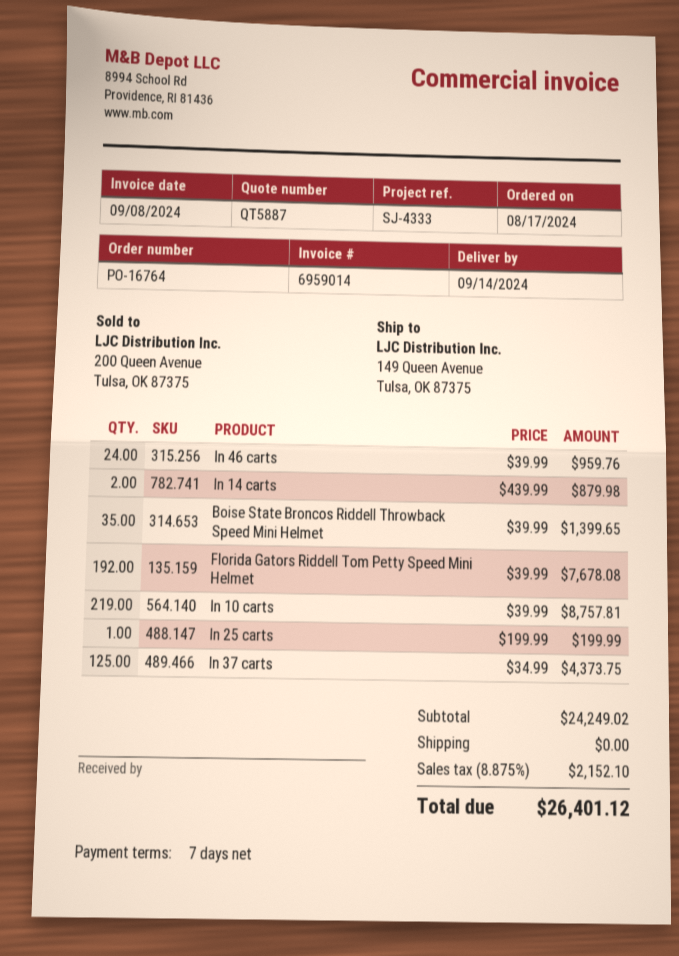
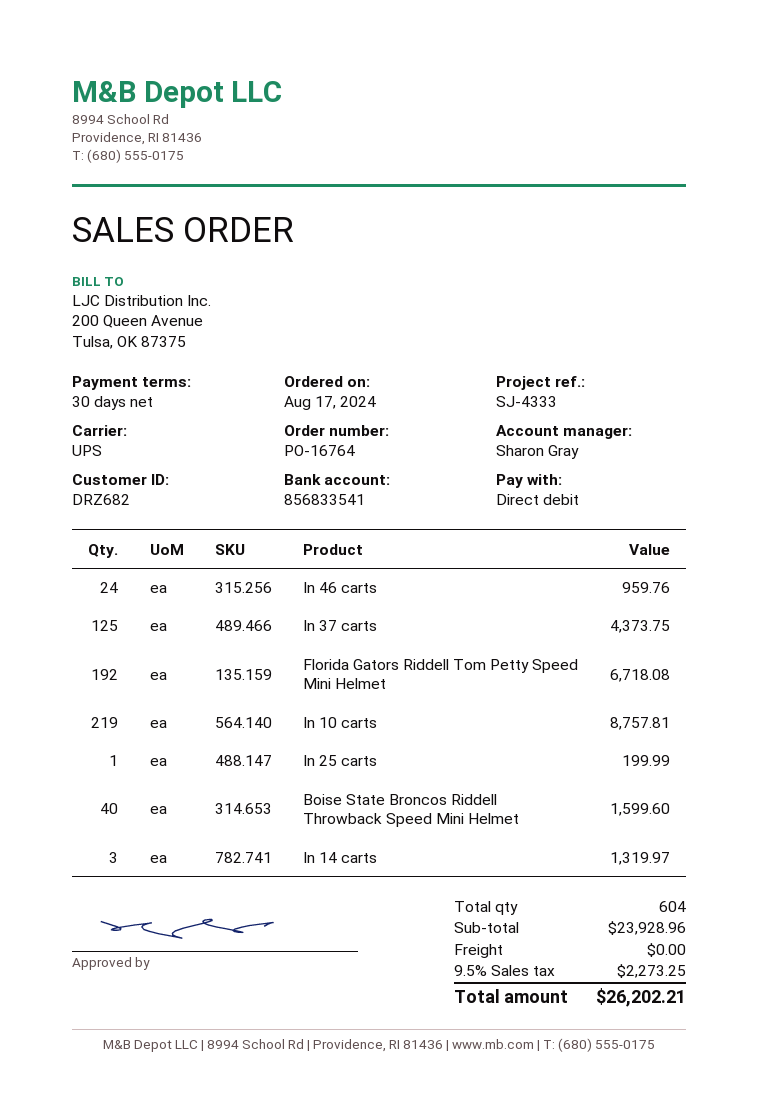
payment terms: 7 days -> 30 days
In 14 carts: 2 for 879.98 -> 3 for 1319.97
Boise State Broncos Riddell Throwback Speed Mini Helmet: 35 for 1399.65 -> 40 for 1599.60
Florida Gators Riddell Tom Petty Speed Mini Helmet: 192 for 7678.08 -> 192 for 6718.08
subtotal: 24249.02 -> 23928.96
tax: 8.875% = 2152.10 -> 9.5% = 2273.25
total: 26401.12 -> 26202.21

